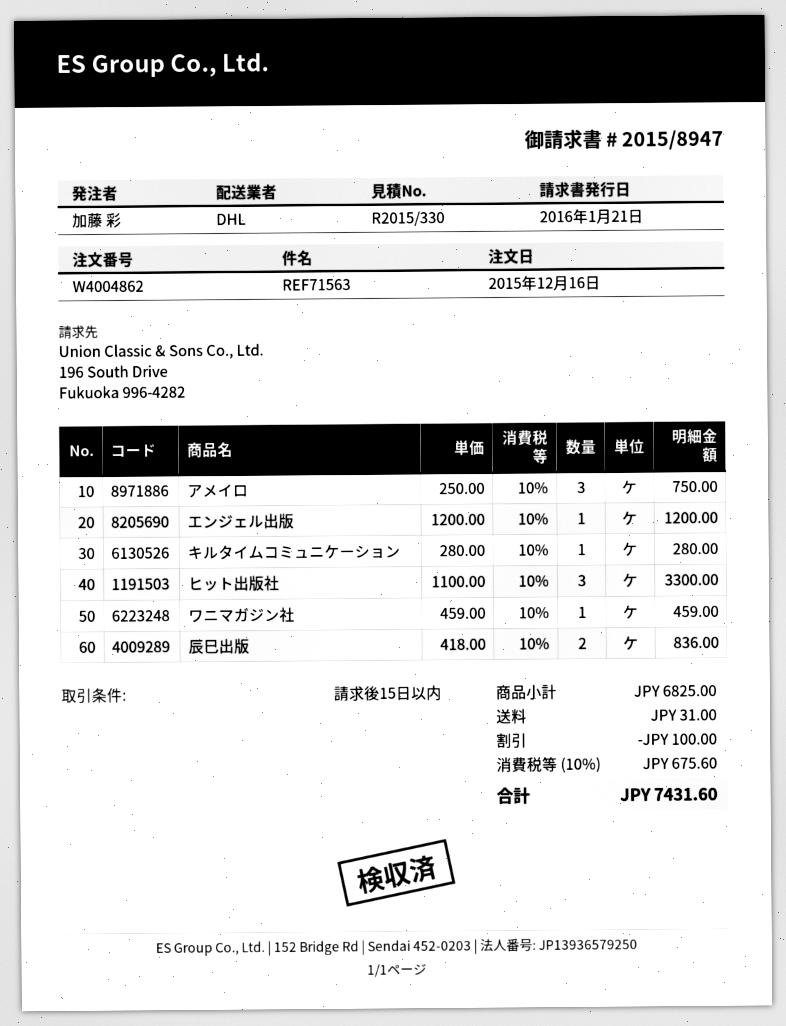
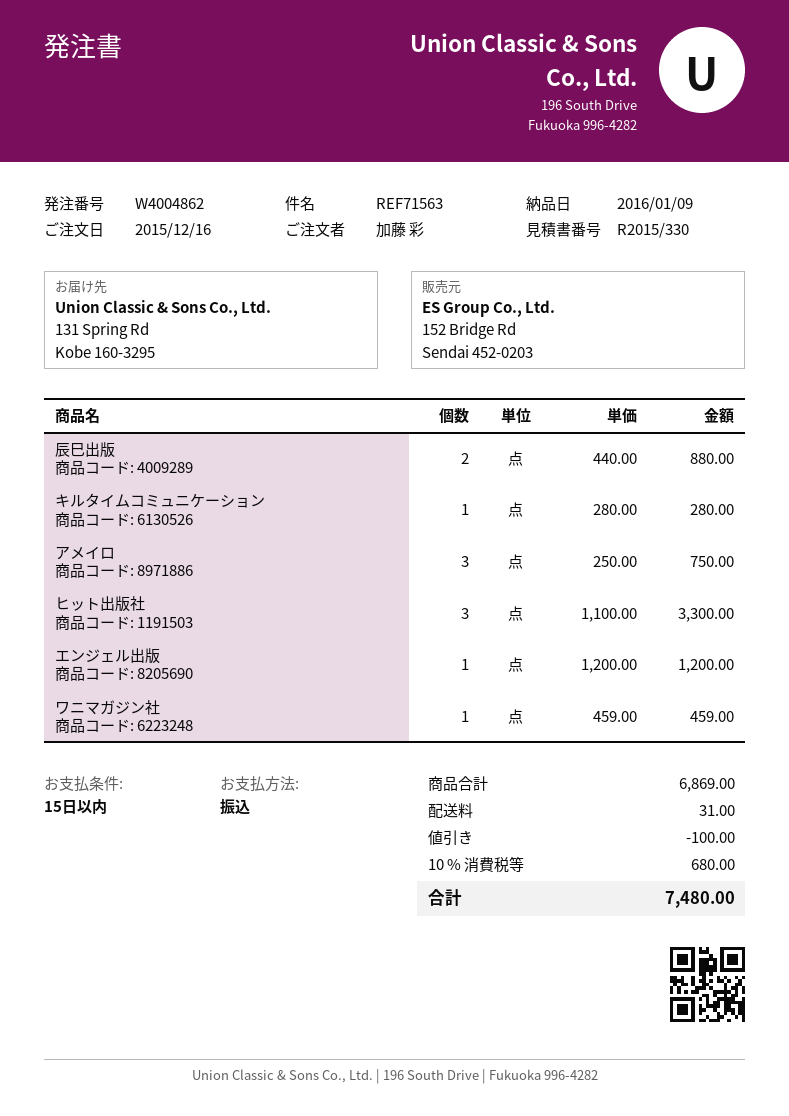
辰巳出版: 2 x 418.00 = 836.00 -> 2 x 440.00 = 880.00
subtotal: 6825.00 -> 6869.00
tax: 10% = 675.60 -> 10% = 680.00
total: 7431.60 -> 7480.00

